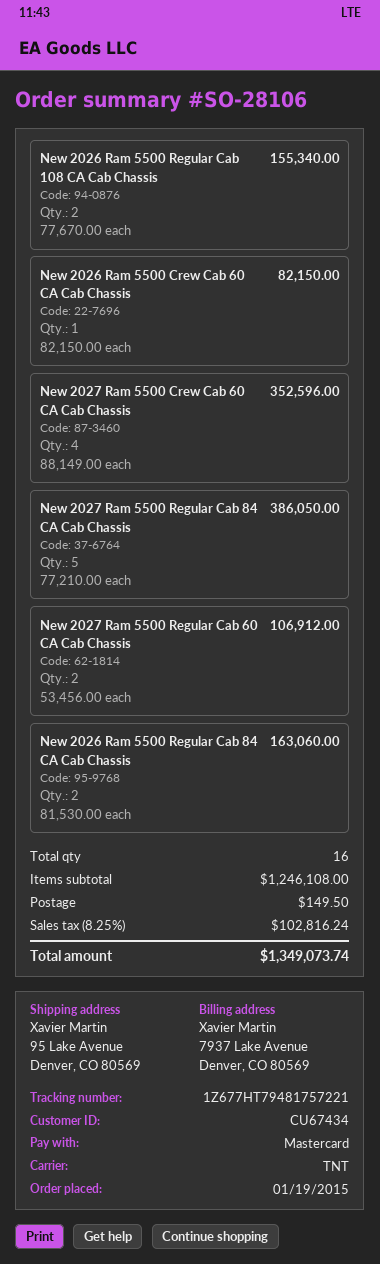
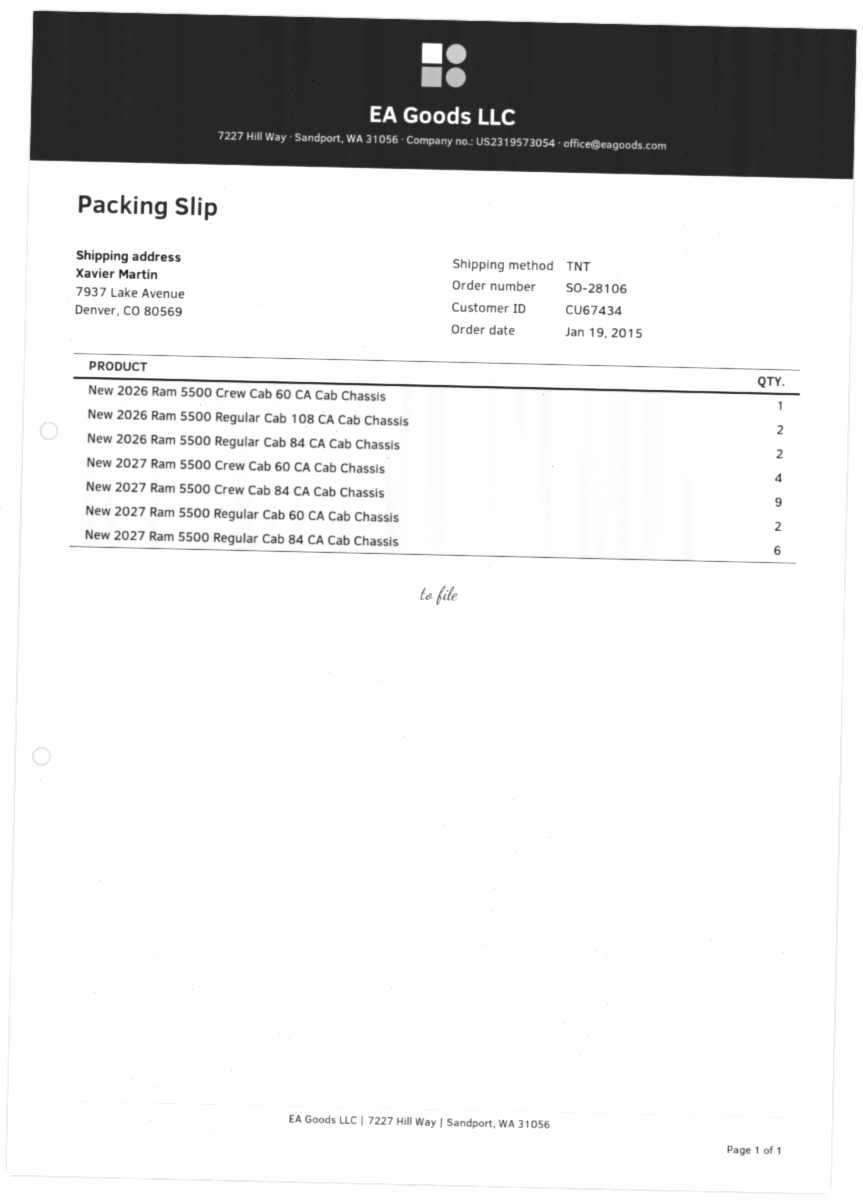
ship to: 95 Lake Avenue, Denver, CO 80569 -> 7937 Lake Avenue, Denver, CO 80569
New 2027 Ram 5500 Regular Cab 84 CA Cab Chassis: 5 -> 6
New 2027 Ram 5500 Crew Cab 84 CA Cab Chassis: none -> 9

